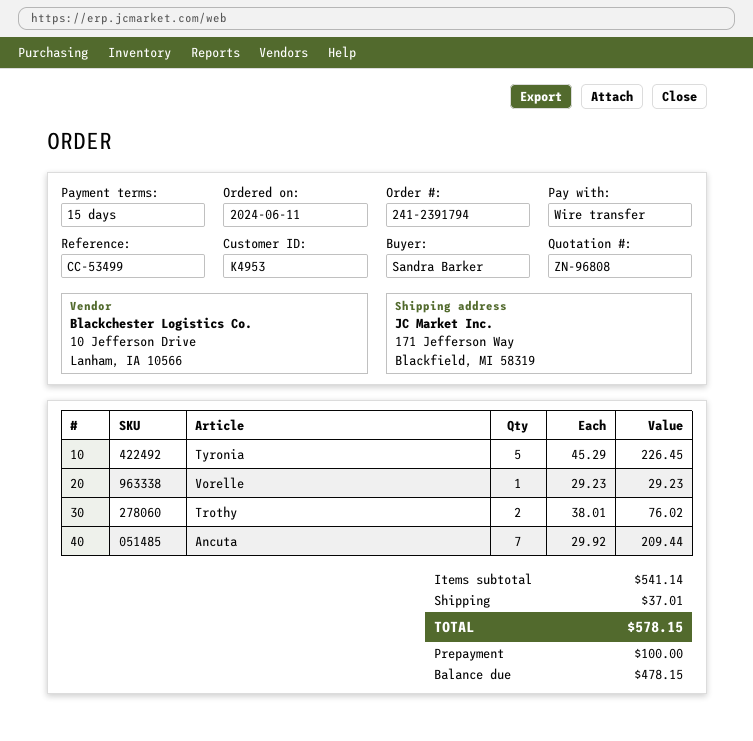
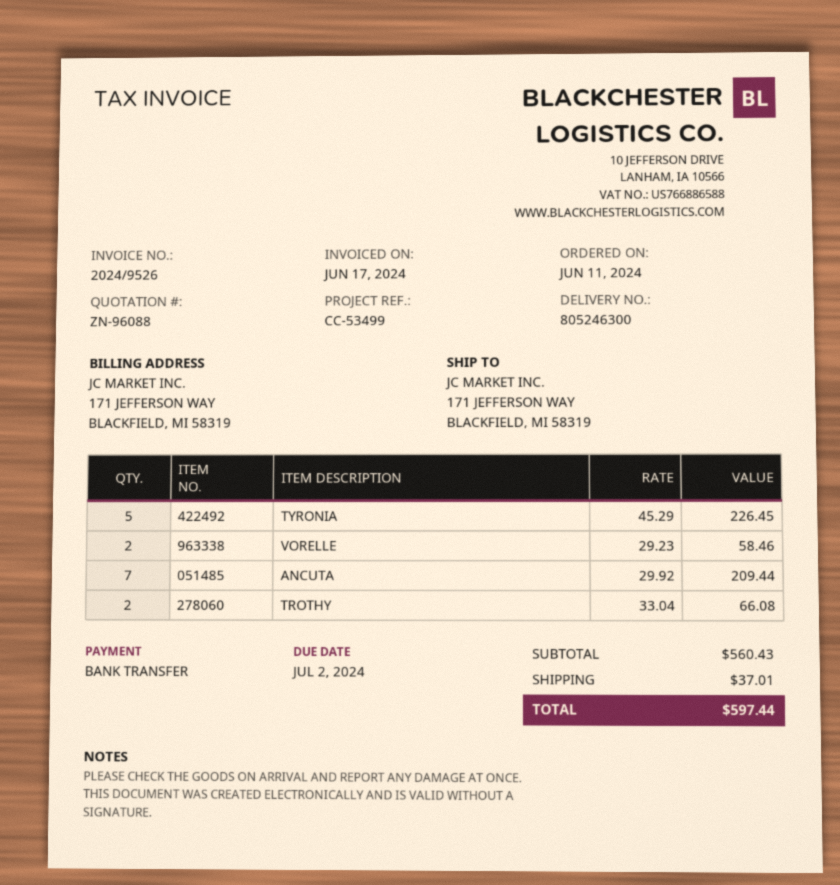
quote number: ZN-96808 -> ZN-96088
Vorelle: 1 x 29.23 = 29.23 -> 2 x 29.23 = 58.46
Trothy: 2 x 38.01 = 76.02 -> 2 x 33.04 = 66.08
subtotal: 541.14 -> 560.43
total: 578.15 -> 597.44

